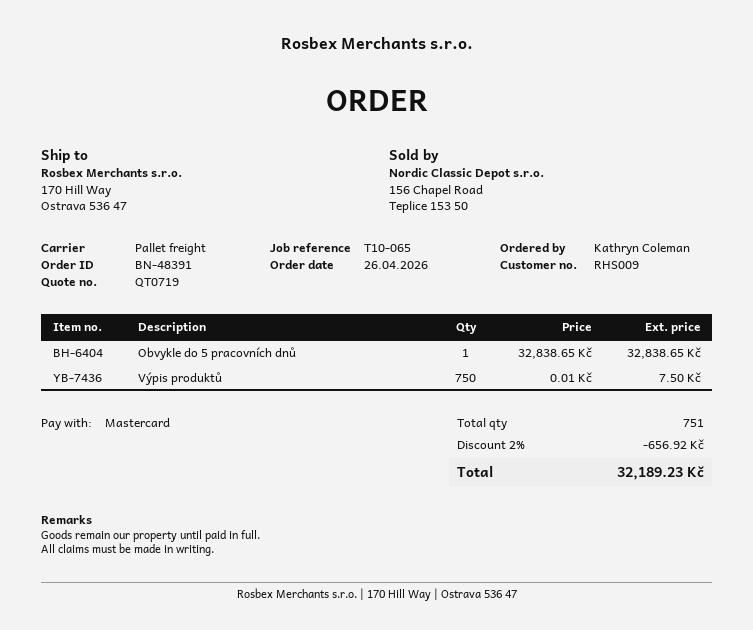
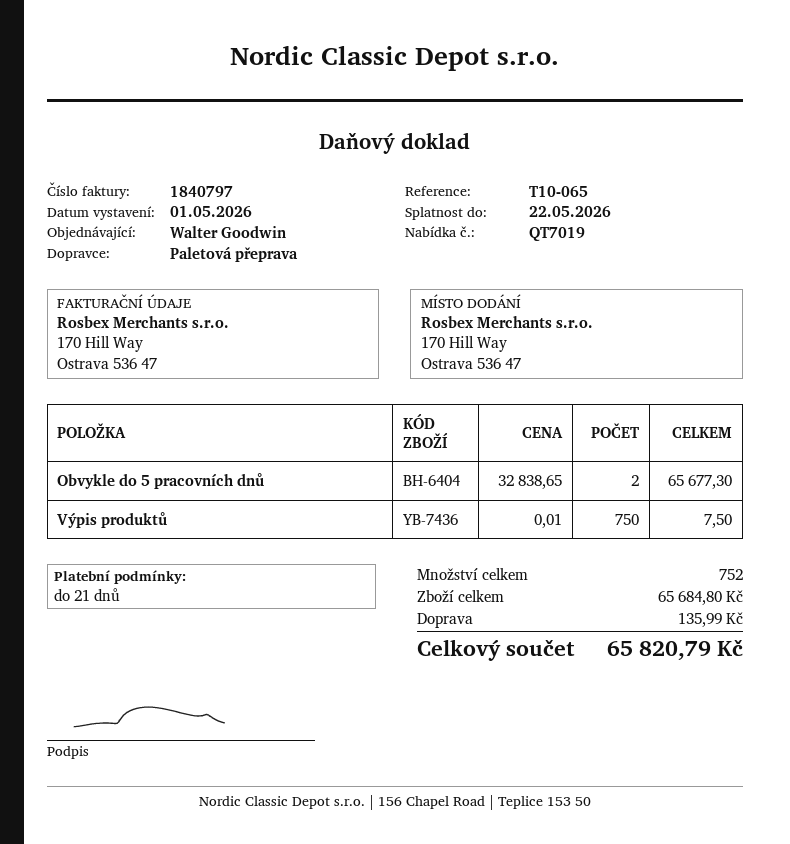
quote number: QT0719 -> QT7019
ordered by: Kathryn Coleman -> Walter Goodwin
Obvykle do 5 pracovních dnů: 1 x 32838.65 = 32838.65 -> 2 x 32838.65 = 65677.30
total quantity: 751 -> 752
discount: 2% = 656.92 -> none
shipping: none -> 135.99
total: 32189.23 -> 65820.79

